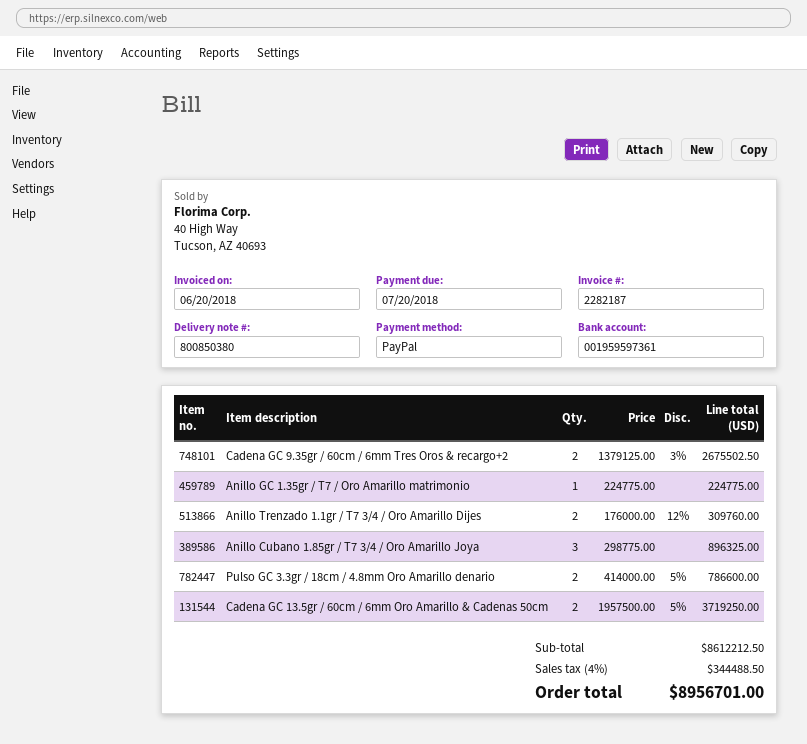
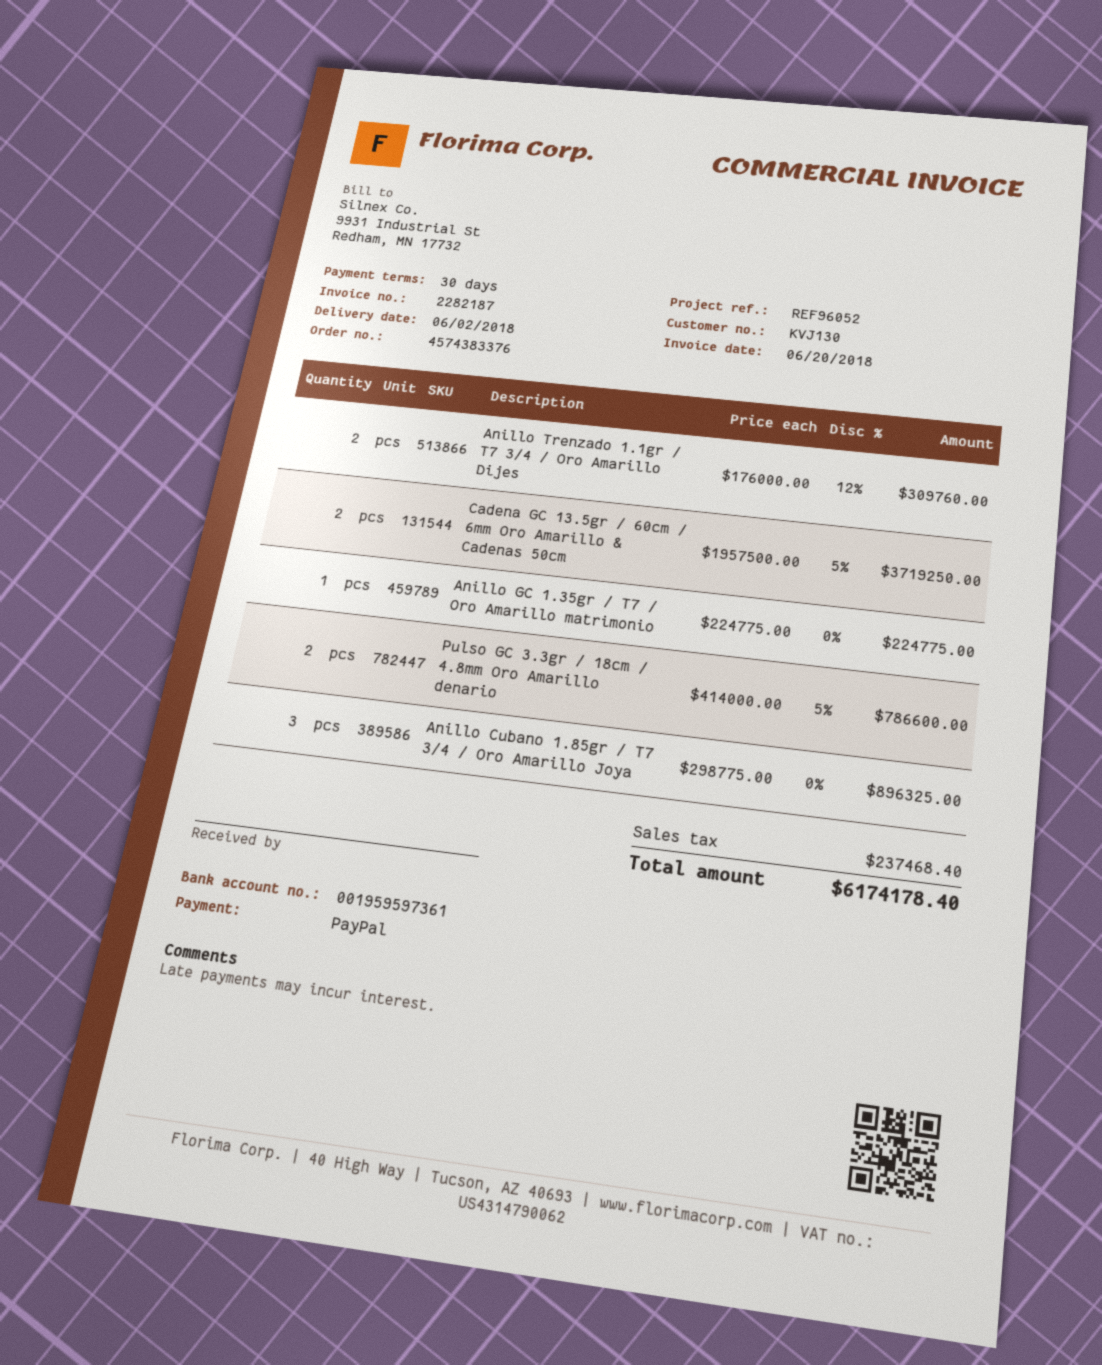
Cadena GC 9.35gr / 60cm / 6mm Tres Oros & recargo+2: 2 x 1379125.00 - 3% = 2675502.50 -> none
tax: 344488.50 -> 237468.40
total: 8956701.00 -> 6174178.40

